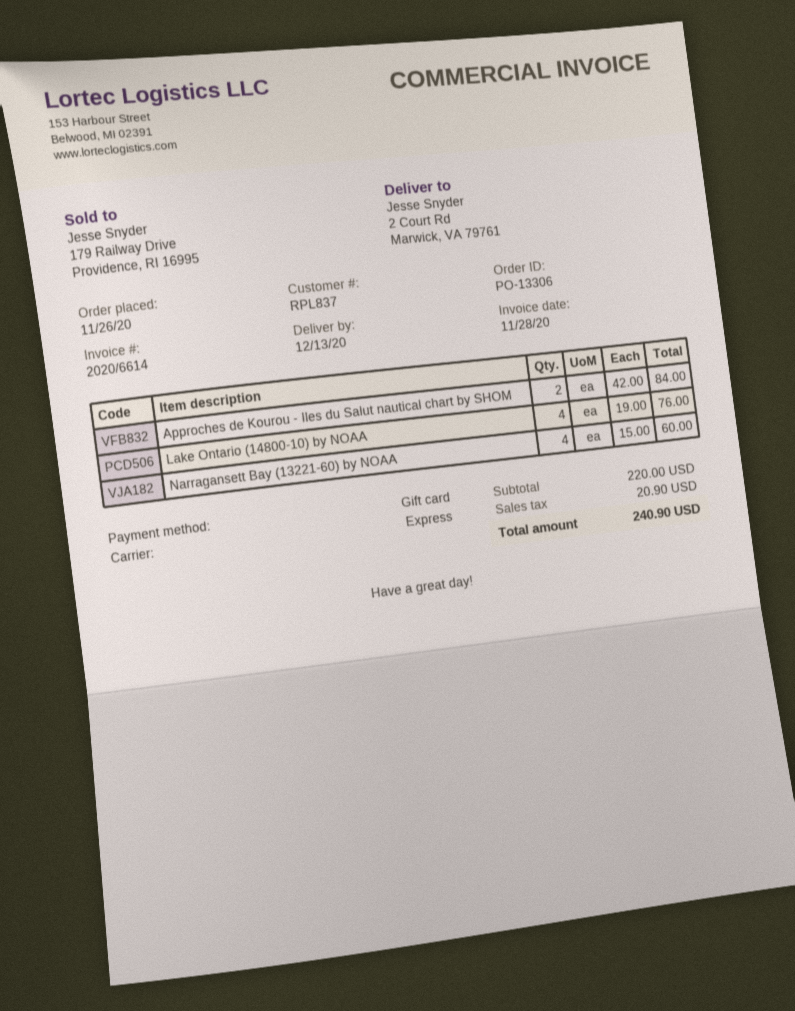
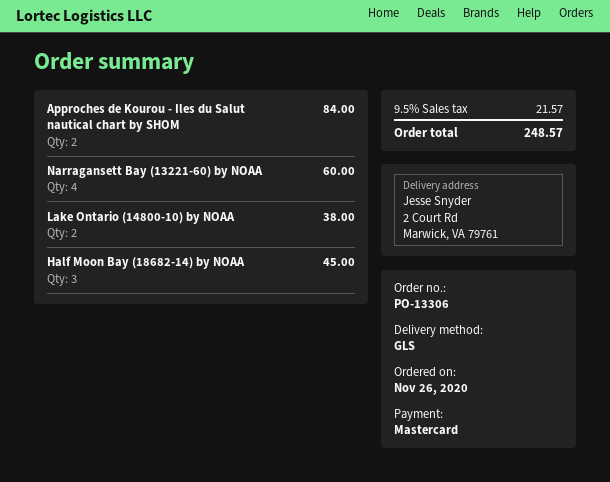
payment method: gift card -> Mastercard
shipping method: express -> GLS
Lake Ontario (14800-10) by NOAA: 4 for 76.00 -> 2 for 38.00
Half Moon Bay (18682-14) by NOAA: none -> 3 for 45.00
tax: 20.90 -> 21.57
total: 240.90 -> 248.57

